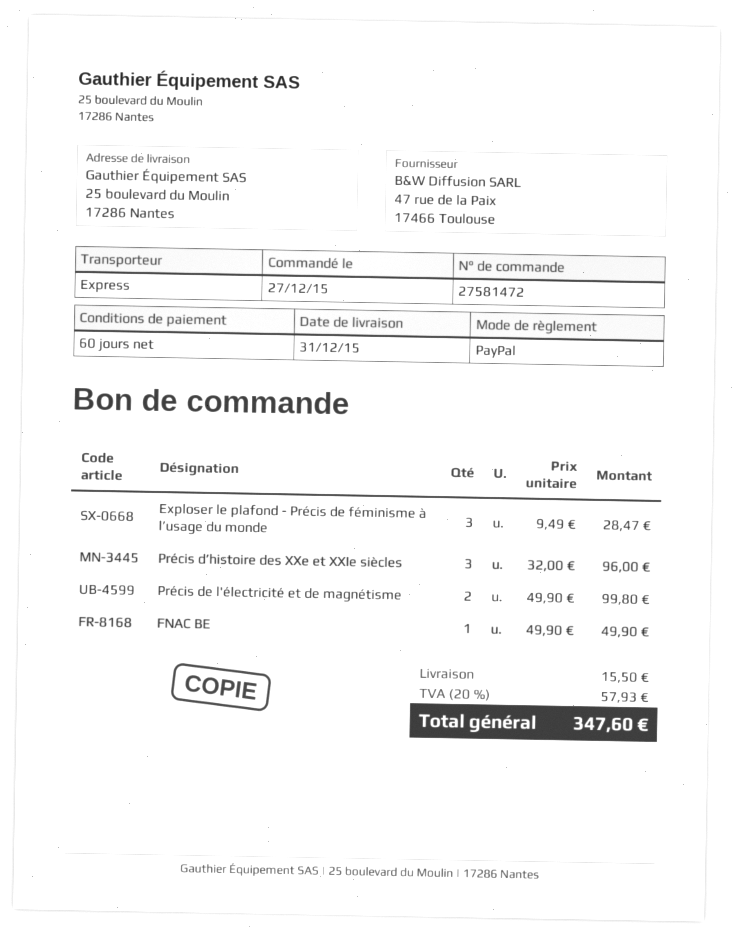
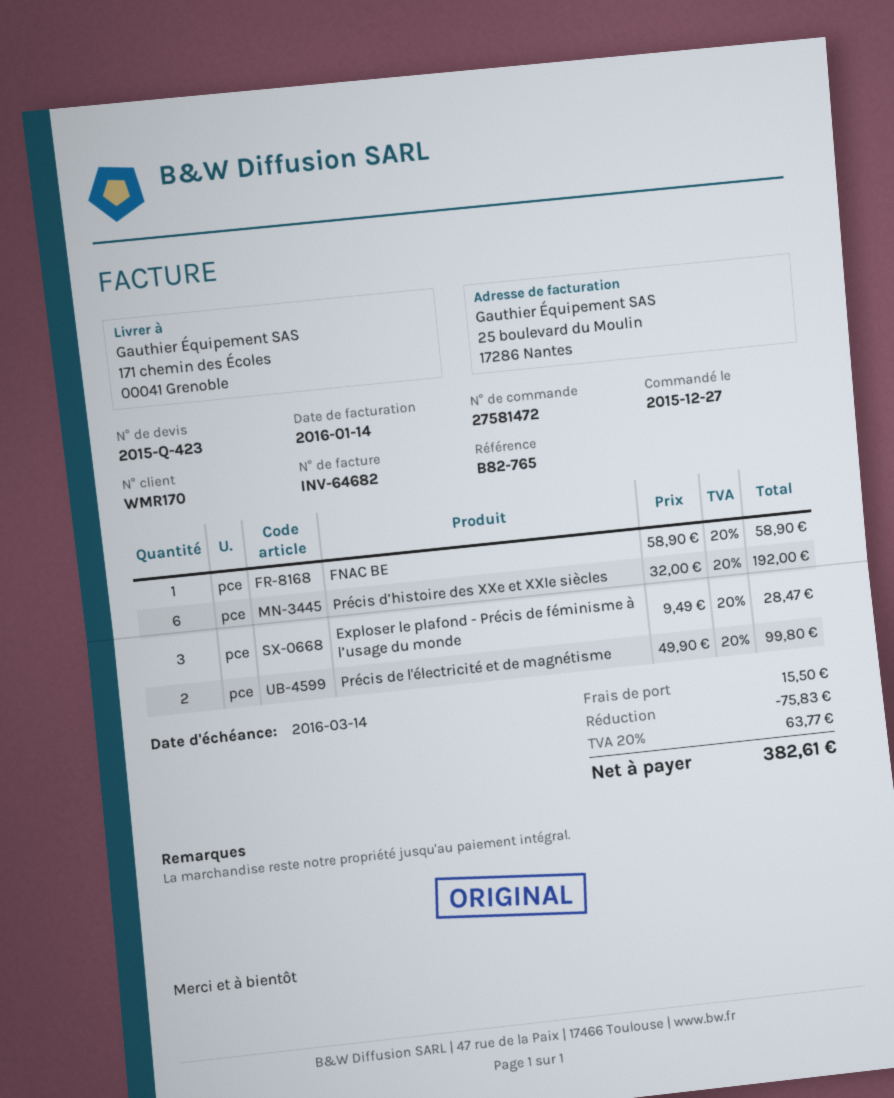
ship to: 25 boulevard du Moulin, 17286 Nantes -> 171 chemin des Écoles, 00041 Grenoble
Précis d’histoire des XXe et XXIe siècles: 3 x 32.00 = 96.00 -> 6 x 32.00 = 192.00
FNAC BE: 1 x 49.90 = 49.90 -> 1 x 58.90 = 58.90
discount: none -> 75.83
tax: 20% = 57.93 -> 20% = 63.77
total: 347.60 -> 382.61

